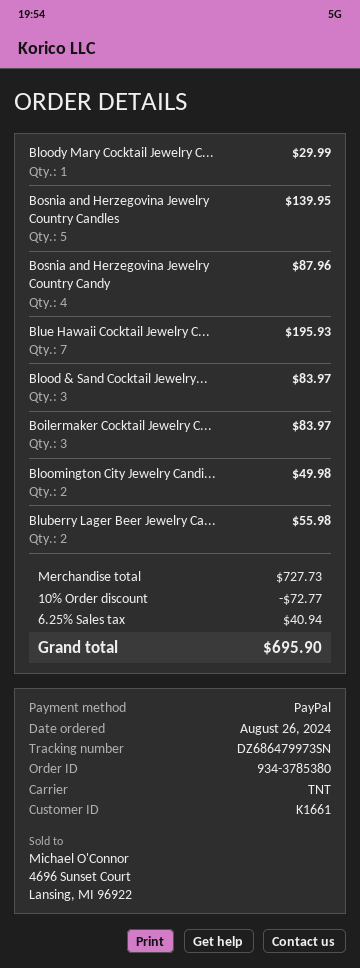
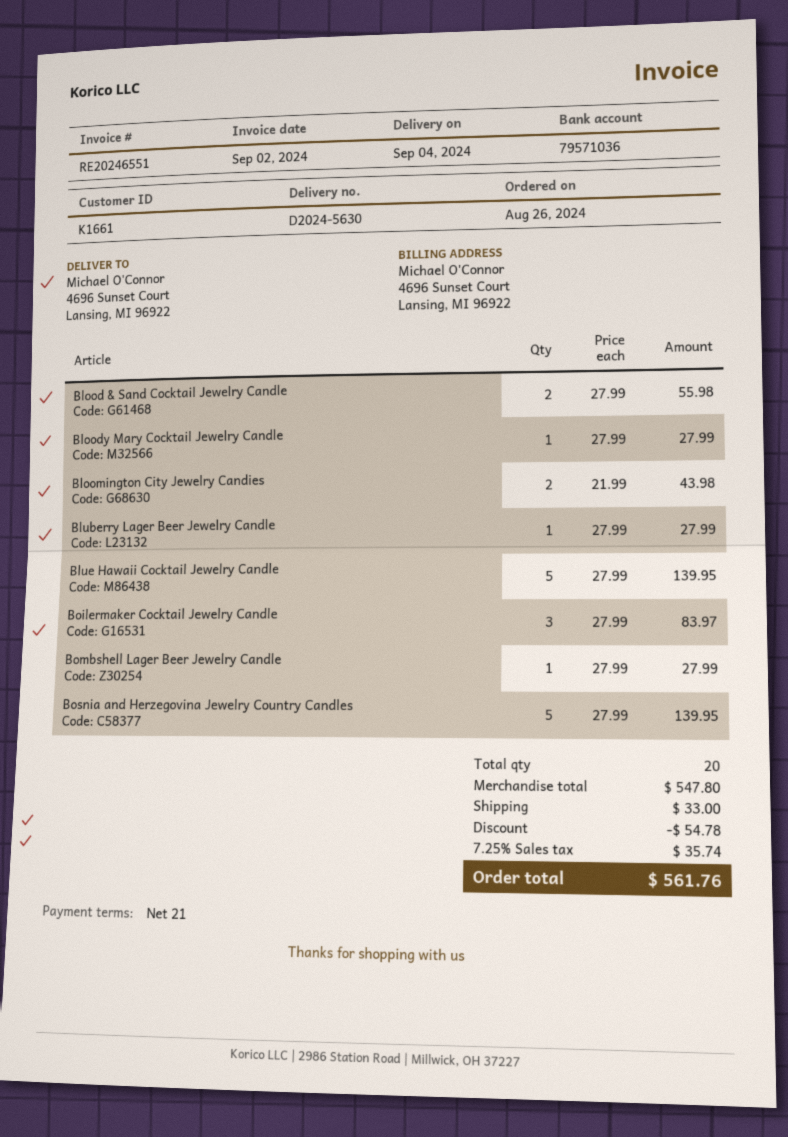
Bloody Mary Cocktail Jewelry C...: 1 for 29.99 -> 1 for 27.99
Bosnia and Herzegovina Jewelry Country Candy: 4 for 87.96 -> none
Blue Hawaii Cocktail Jewelry C...: 7 for 195.93 -> 5 for 139.95
Blood & Sand Cocktail Jewelry...: 3 for 83.97 -> 2 for 55.98
Bloomington City Jewelry Candi...: 2 for 49.98 -> 2 for 43.98
Bluberry Lager Beer Jewelry Ca...: 2 for 55.98 -> 1 for 27.99
Bombshell Lager Beer Jewelry Candle: none -> 1 for 27.99
subtotal: 727.73 -> 547.80
discount: 72.77 -> 54.78
shipping: none -> 33.00
tax: 6.25% = 40.94 -> 7.25% = 35.74
total: 695.90 -> 561.76

